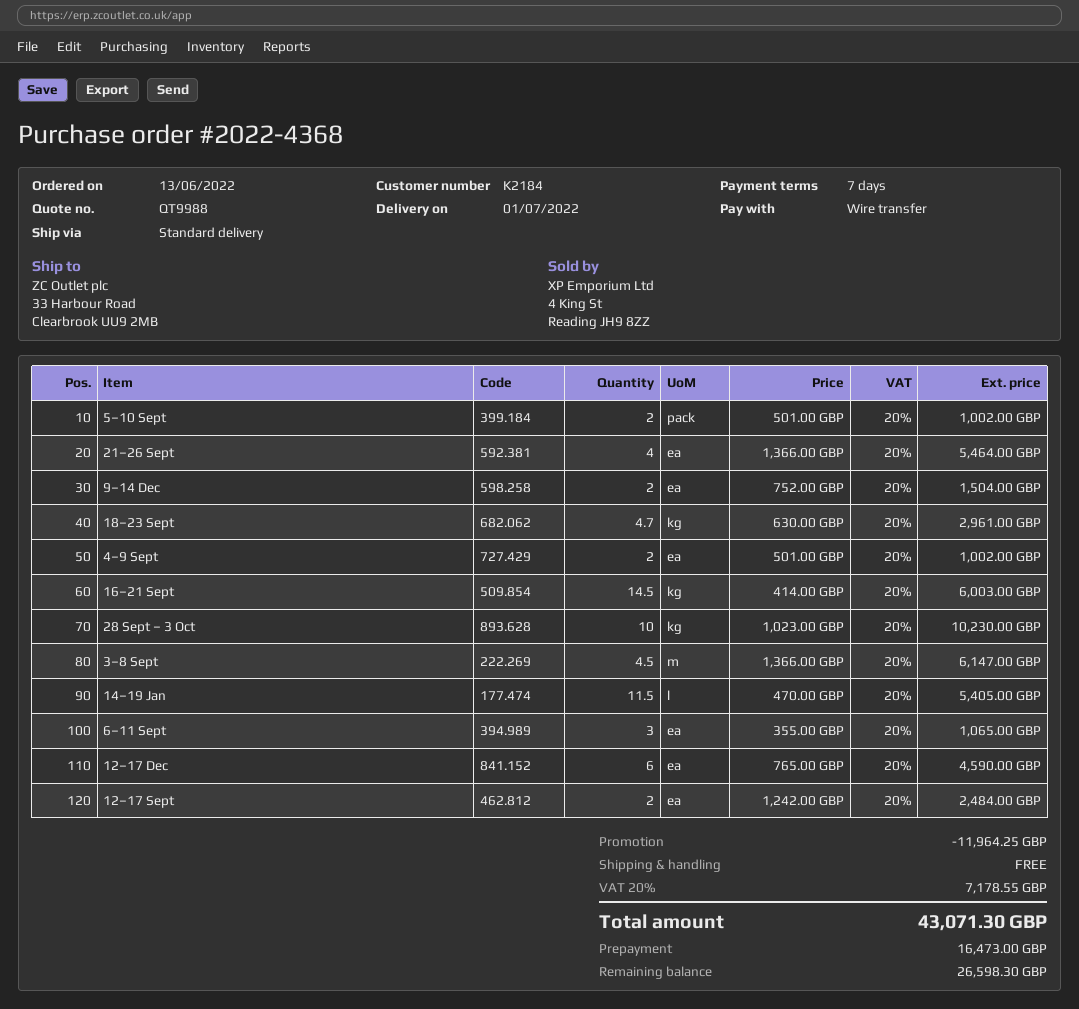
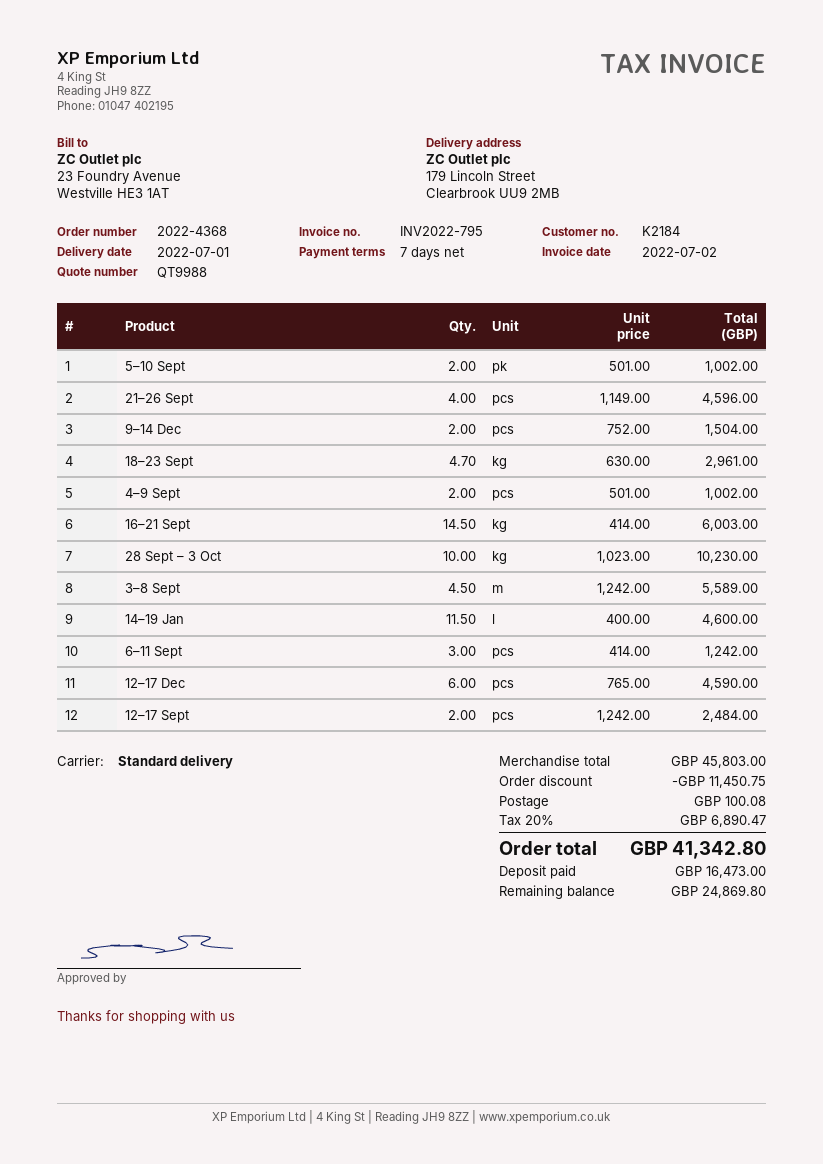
ship to: 33 Harbour Road, Clearbrook UU9 2MB -> 179 Lincoln Street, Clearbrook UU9 2MB
21–26 Sept: 4 x 1366.00 = 5464.00 -> 4 x 1149.00 = 4596.00
3–8 Sept: 4.5 x 1366.00 = 6147.00 -> 4.5 x 1242.00 = 5589.00
14–19 Jan: 11.5 x 470.00 = 5405.00 -> 11.5 x 400.00 = 4600.00
6–11 Sept: 3 x 355.00 = 1065.00 -> 3 x 414.00 = 1242.00
discount: 11964.25 -> 11450.75
shipping: 0.00 -> 100.08
tax: 20% = 7178.55 -> 20% = 6890.47
total: 43071.30 -> 41342.80
balance: 26598.30 -> 24869.80

